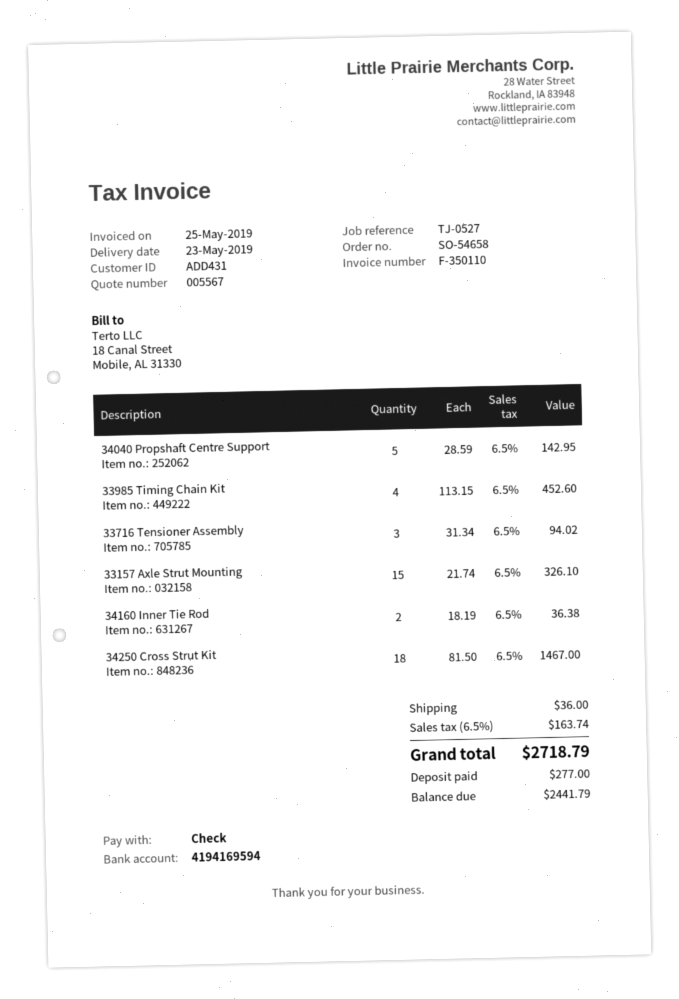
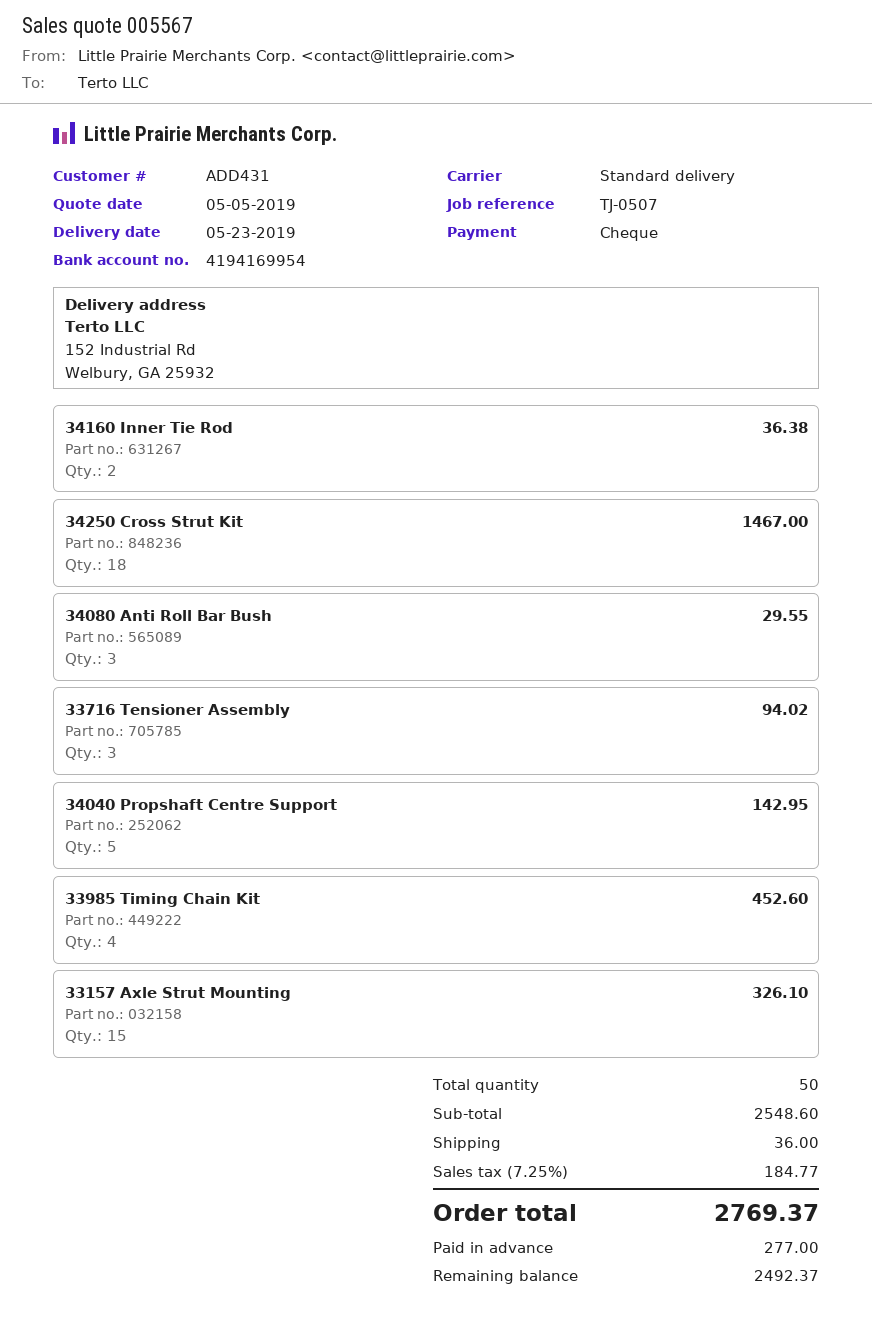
reference: TJ-0527 -> TJ-0507
bank account: 4194169594 -> 4194169954
34080 Anti Roll Bar Bush: none -> 3 for 29.55
tax: 6.5% = 163.74 -> 7.25% = 184.77
total: 2718.79 -> 2769.37
balance: 2441.79 -> 2492.37

